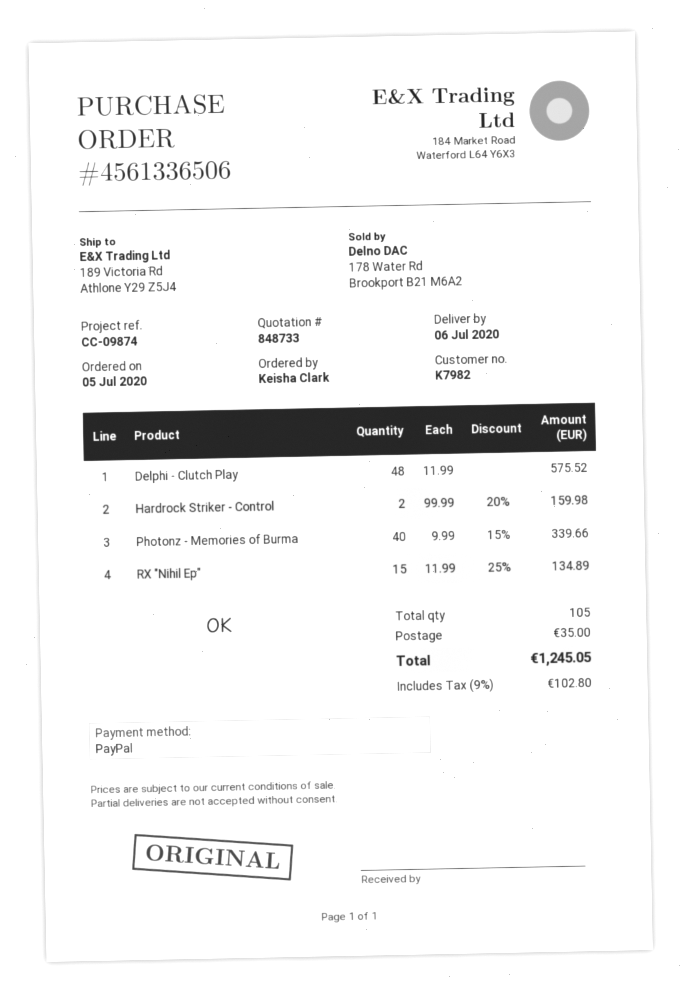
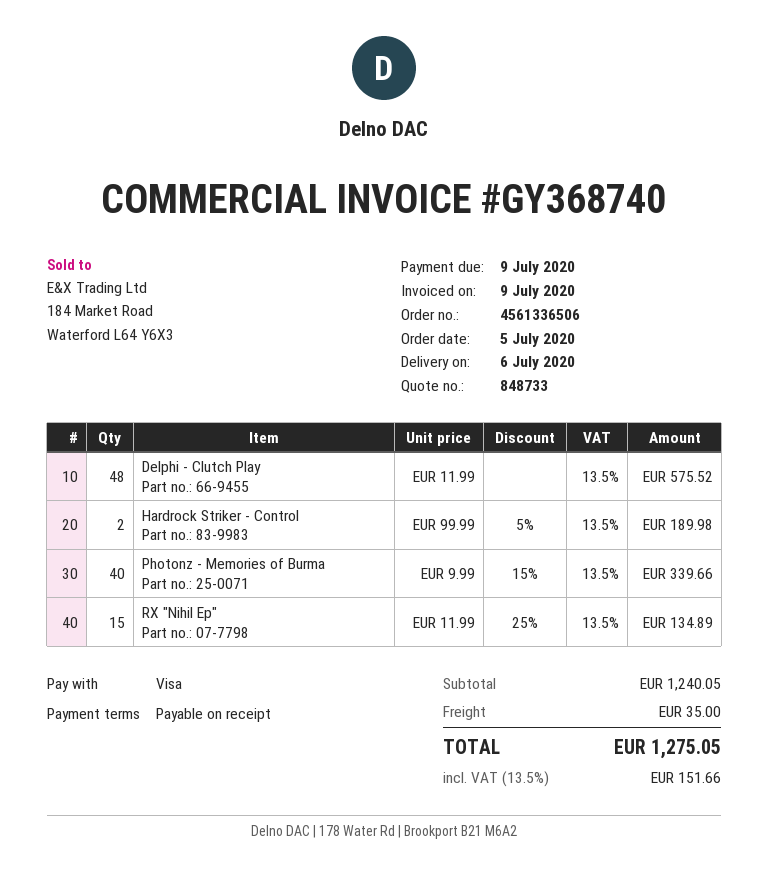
payment method: PayPal -> Visa
Hardrock Striker - Control: 2 x 99.99 - 20% = 159.98 -> 2 x 99.99 - 5% = 189.98
tax: 9% = 102.80 -> 13.5% = 151.66
total: 1245.05 -> 1275.05

